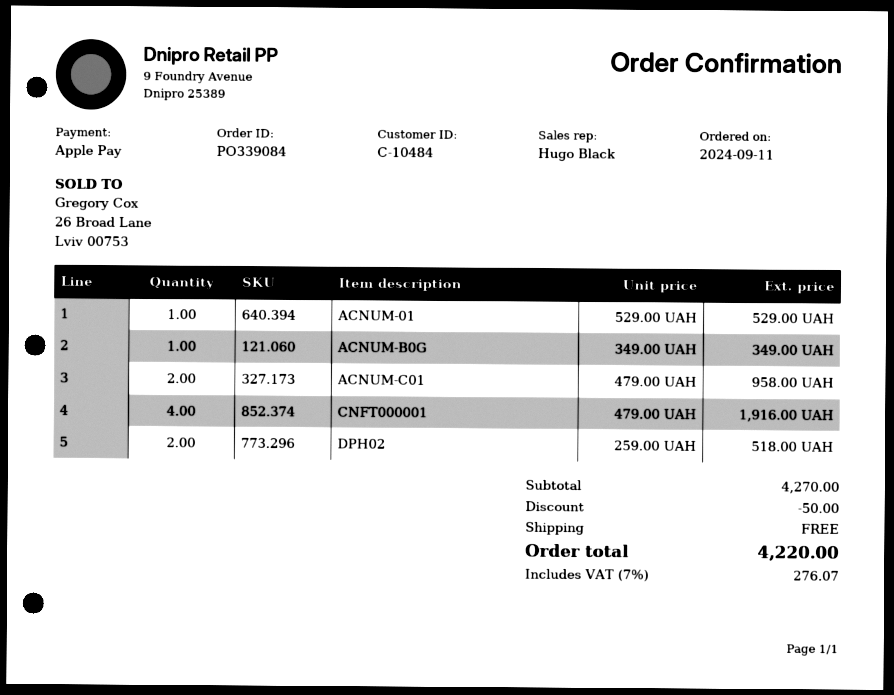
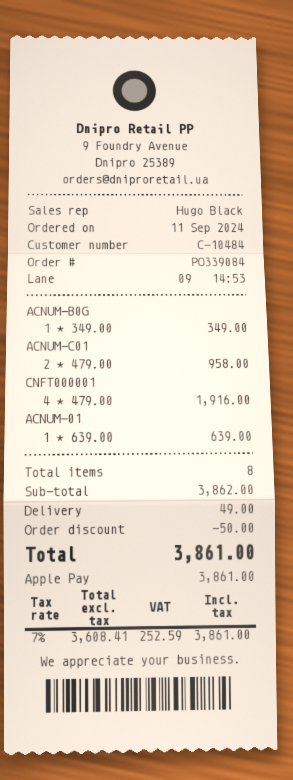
ACNUM-01: 1 x 529.00 = 529.00 -> 1 x 639.00 = 639.00
DPH02: 2 x 259.00 = 518.00 -> none
subtotal: 4270.00 -> 3862.00
shipping: 0.00 -> 49.00
tax: 7% = 276.07 -> 7% = 252.59
total: 4220.00 -> 3861.00

